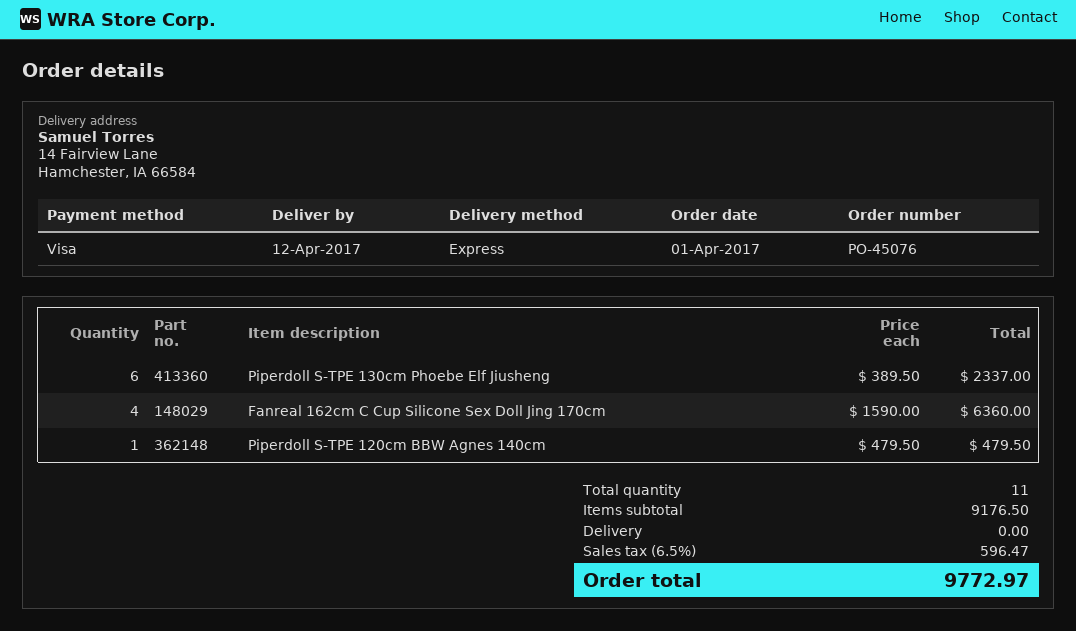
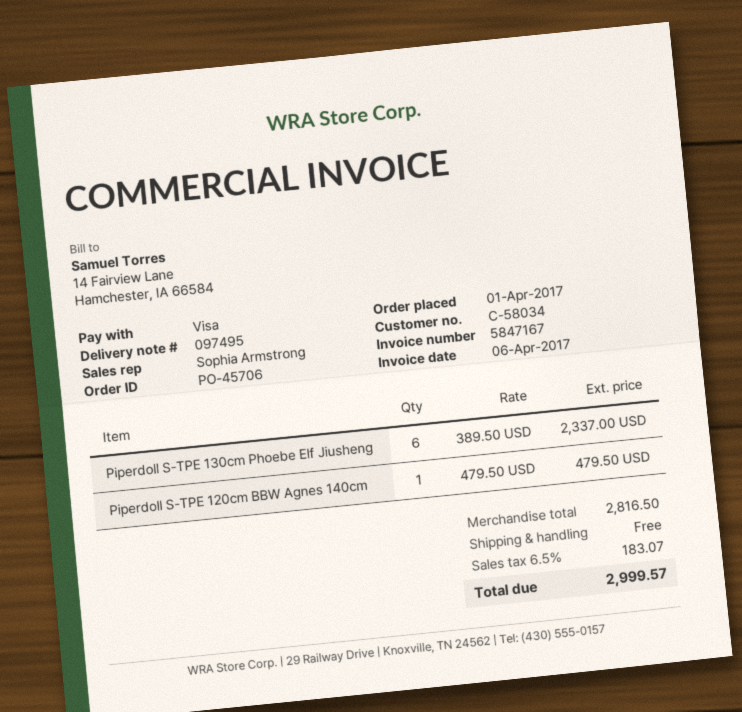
order number: PO-45076 -> PO-45706
Fanreal 162cm C Cup Silicone Sex Doll Jing 170cm: 4 x 1590.00 = 6360.00 -> none
subtotal: 9176.50 -> 2816.50
tax: 6.5% = 596.47 -> 6.5% = 183.07
total: 9772.97 -> 2999.57

